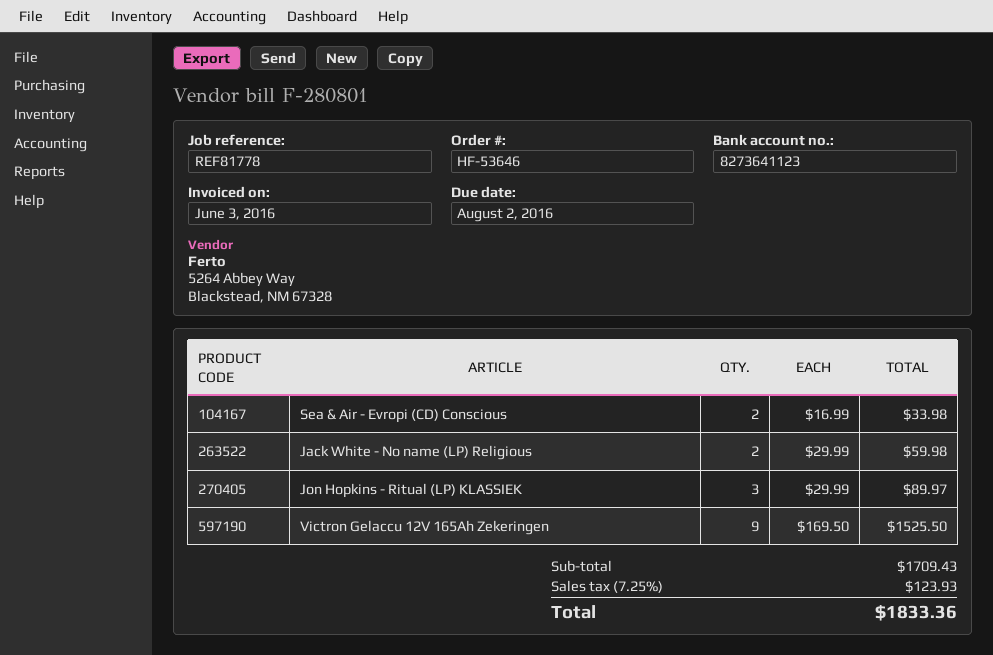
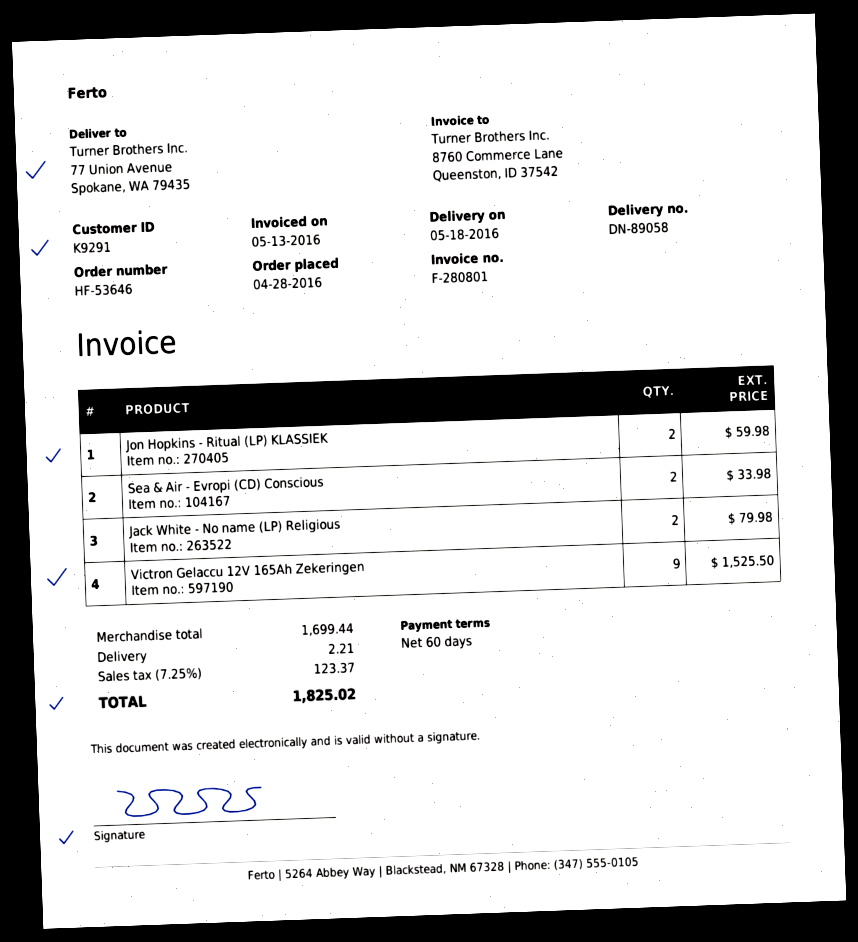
invoice date: 2016-06-03 -> 2016-05-13
Jack White - No name (LP) Religious: 2 for 59.98 -> 2 for 79.98
Jon Hopkins - Ritual (LP) KLASSIEK: 3 for 89.97 -> 2 for 59.98
subtotal: 1709.43 -> 1699.44
shipping: none -> 2.21
tax: 7.25% = 123.93 -> 7.25% = 123.37
total: 1833.36 -> 1825.02

